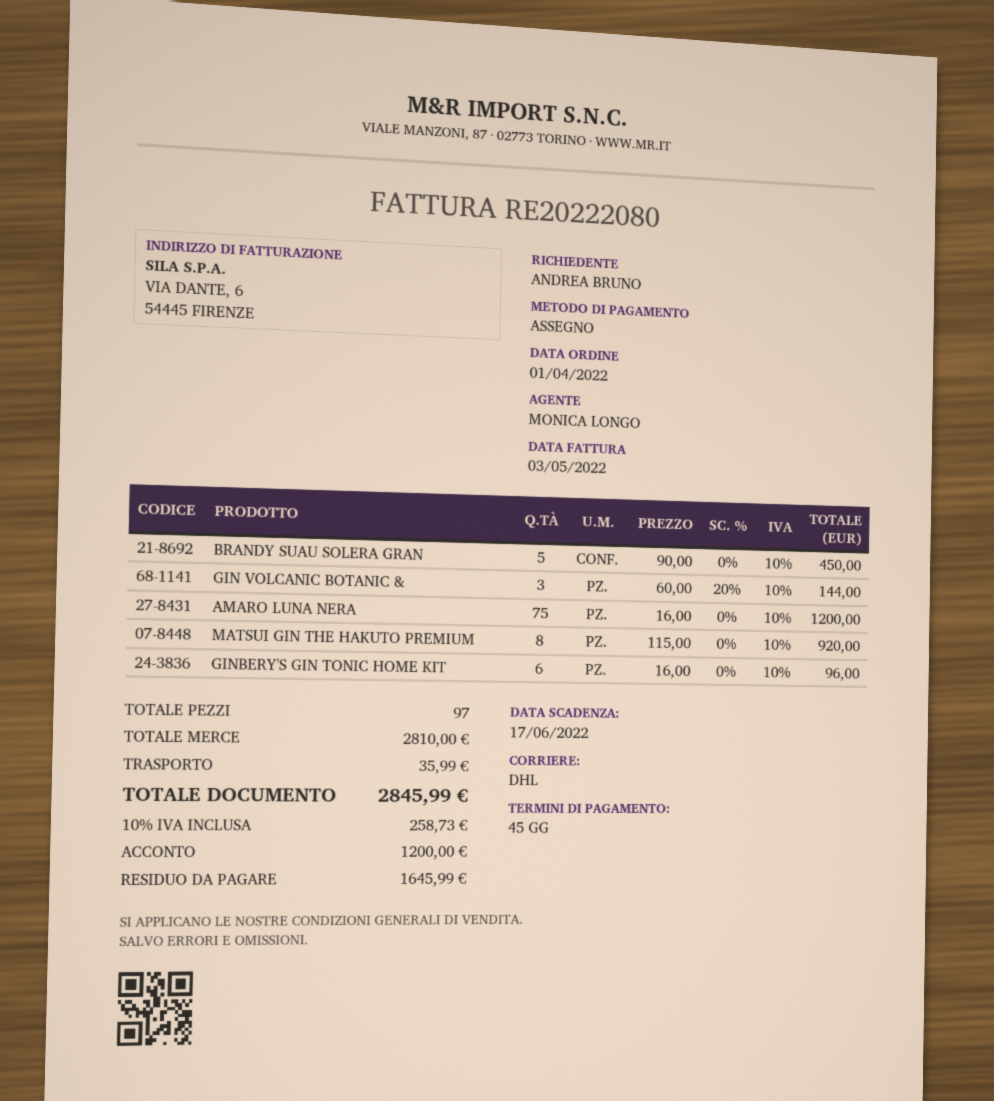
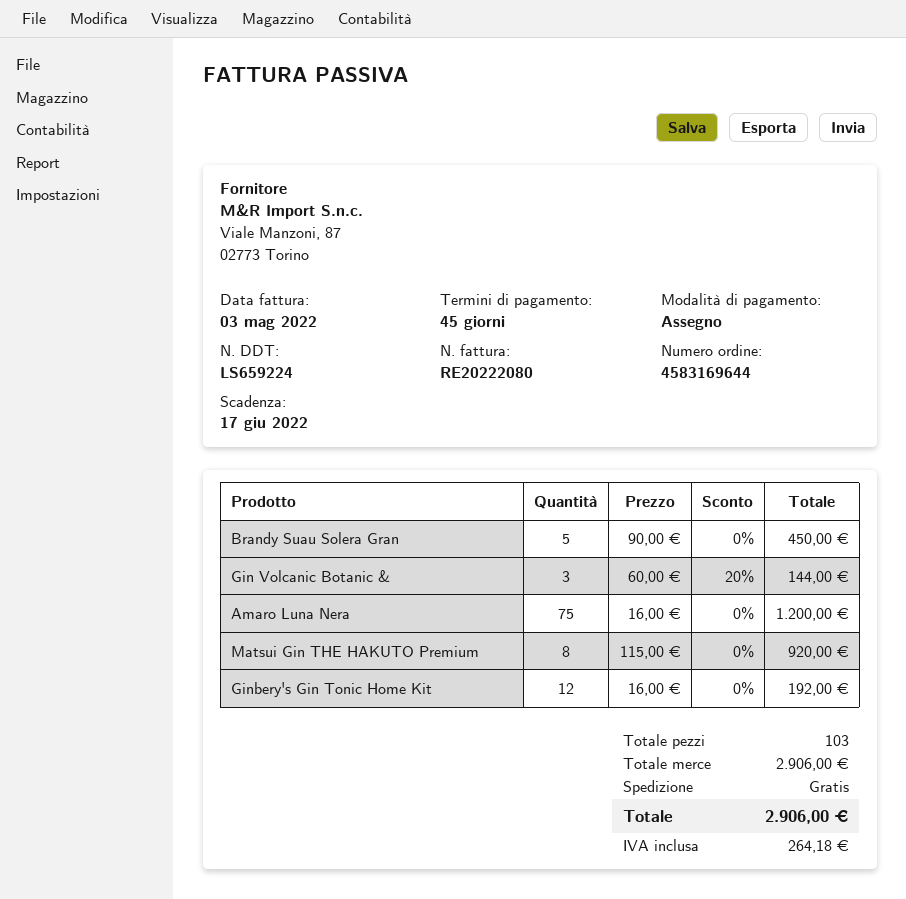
GINBERY'S GIN TONIC HOME KIT: 6 x 16.00 = 96.00 -> 12 x 16.00 = 192.00
total quantity: 97 -> 103
subtotal: 2810.00 -> 2906.00
shipping: 35.99 -> 0.00
tax: 258.73 -> 264.18
total: 2845.99 -> 2906.00

